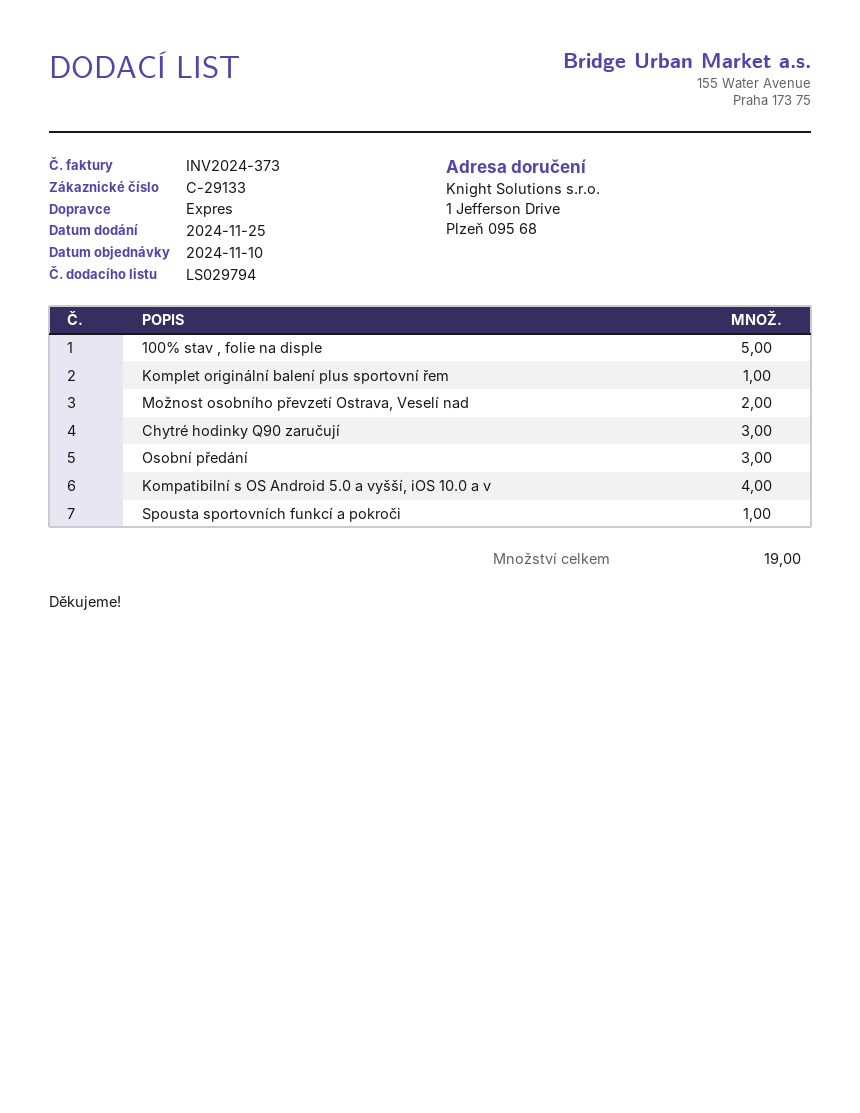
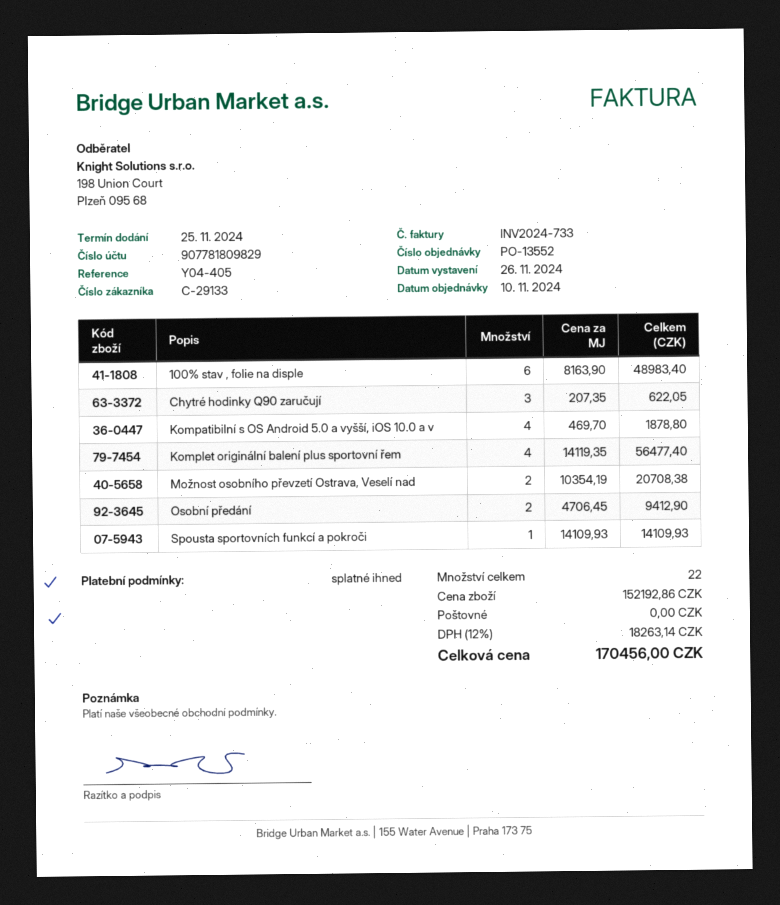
invoice number: INV2024-373 -> INV2024-733
100% stav , folie na disple: 5 -> 6
Komplet originální balení plus sportovní řem: 1 -> 4
Osobní předání: 3 -> 2
total quantity: 19 -> 22

